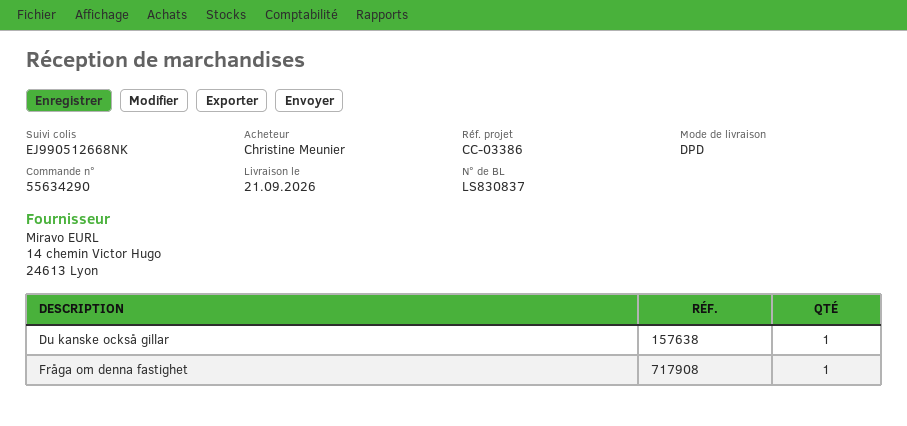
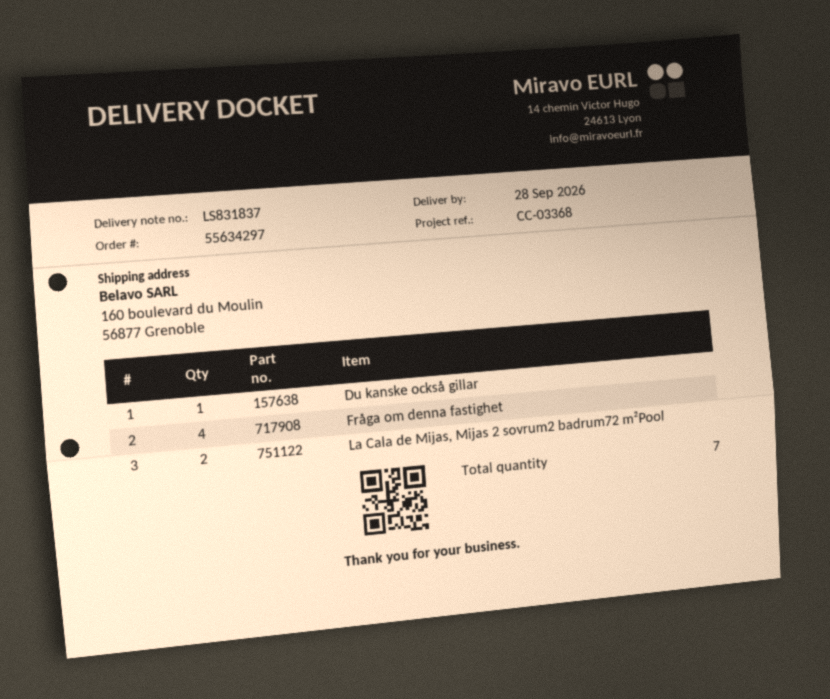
order number: 55634290 -> 55634297
delivery note number: LS830837 -> LS831837
delivery date: 2026-09-21 -> 2026-09-28
reference: CC-03386 -> CC-03368
Fråga om denna fastighet: 1 -> 4
La Cala de Mijas, Mijas 2 sovrum2 badrum72 m²Pool: none -> 2

